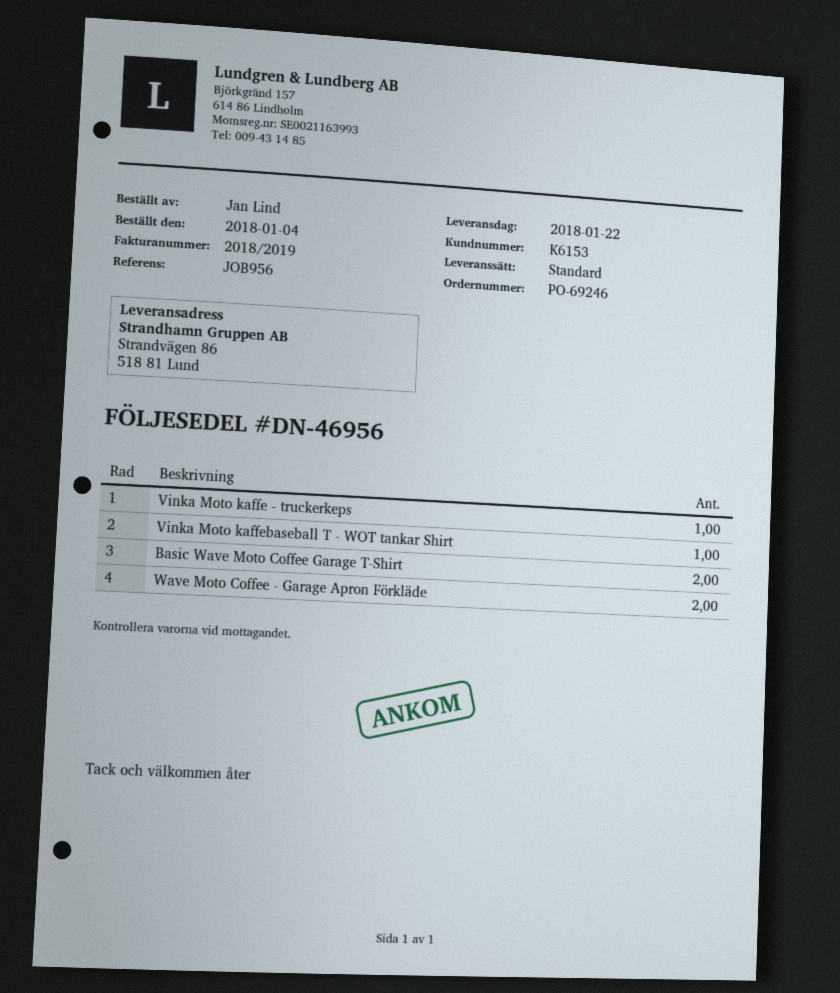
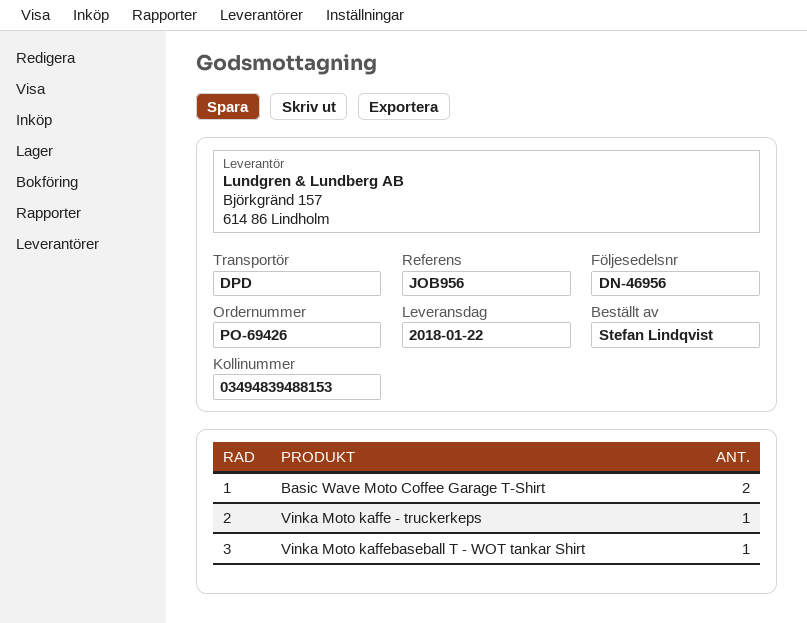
order number: PO-69246 -> PO-69426
ordered by: Jan Lind -> Stefan Lindqvist
shipping method: standard -> DPD
Wave Moto Coffee - Garage Apron Förkläde: 2 -> none

